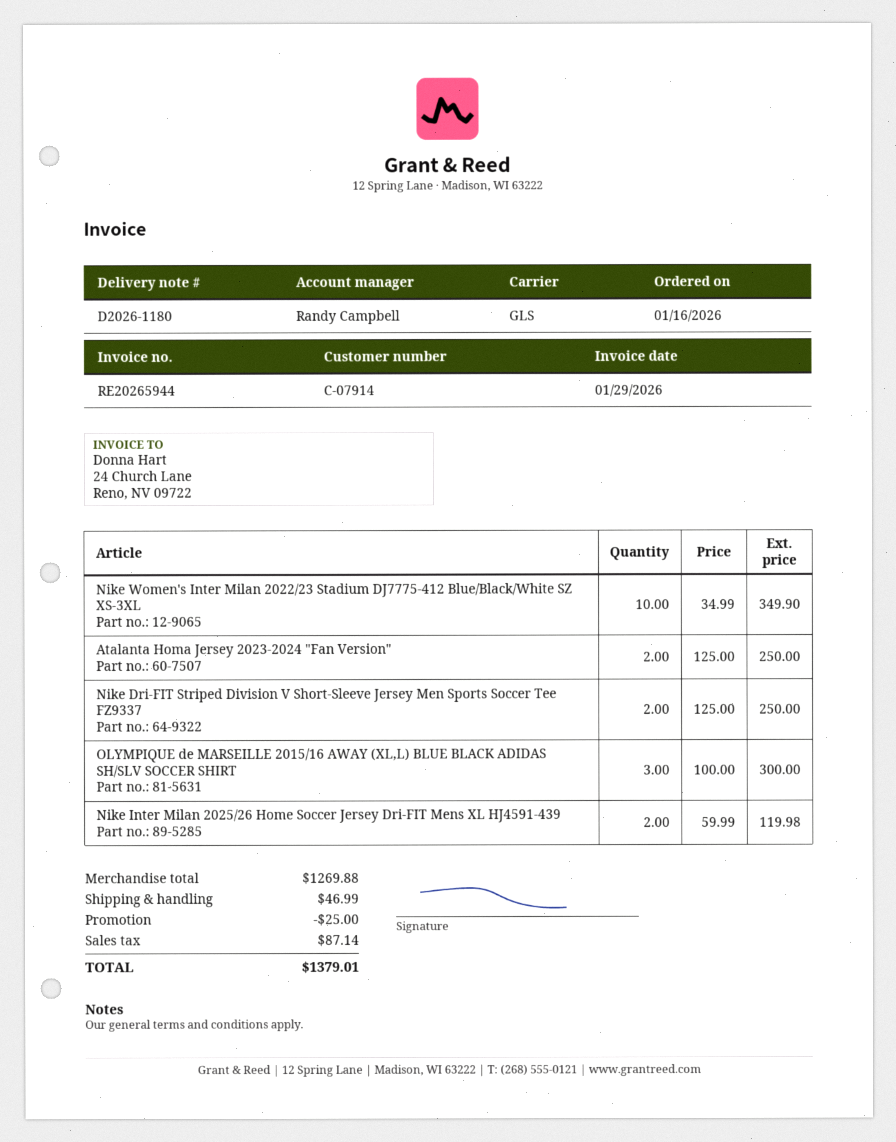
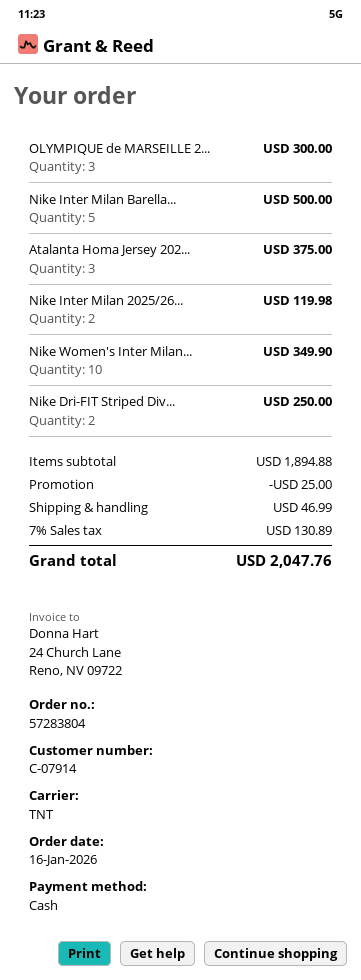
shipping method: GLS -> TNT
Atalanta Homa Jersey 2023-2024 "Fan Version": 2 for 250.00 -> 3 for 375.00
Nike Inter Milan Barella...: none -> 5 for 500.00
subtotal: 1269.88 -> 1894.88
tax: 87.14 -> 130.89
total: 1379.01 -> 2047.76

